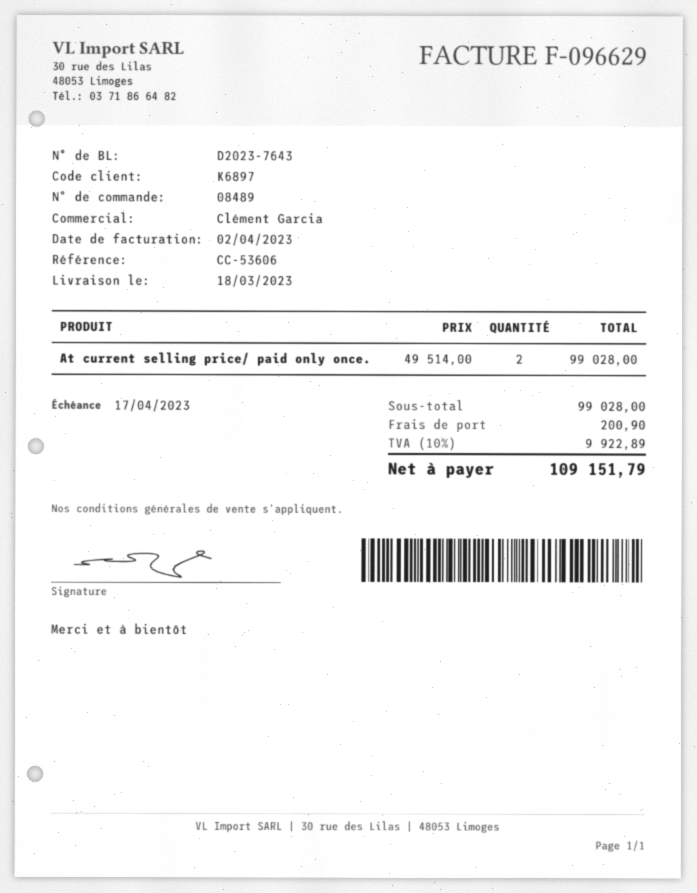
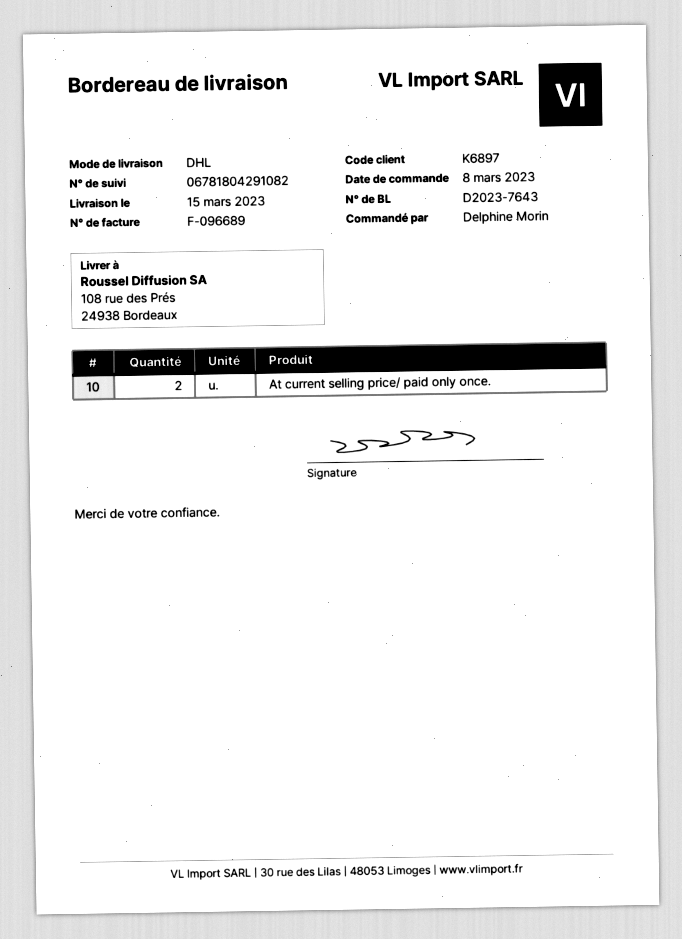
delivery date: 2023-03-18 -> 2023-03-15
invoice number: F-096629 -> F-096689

